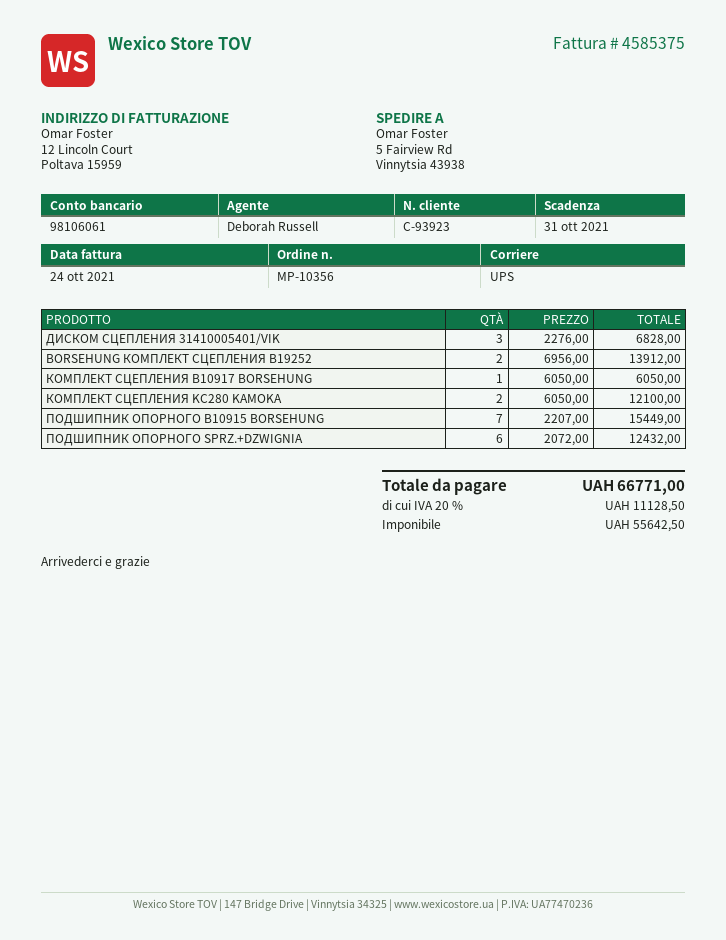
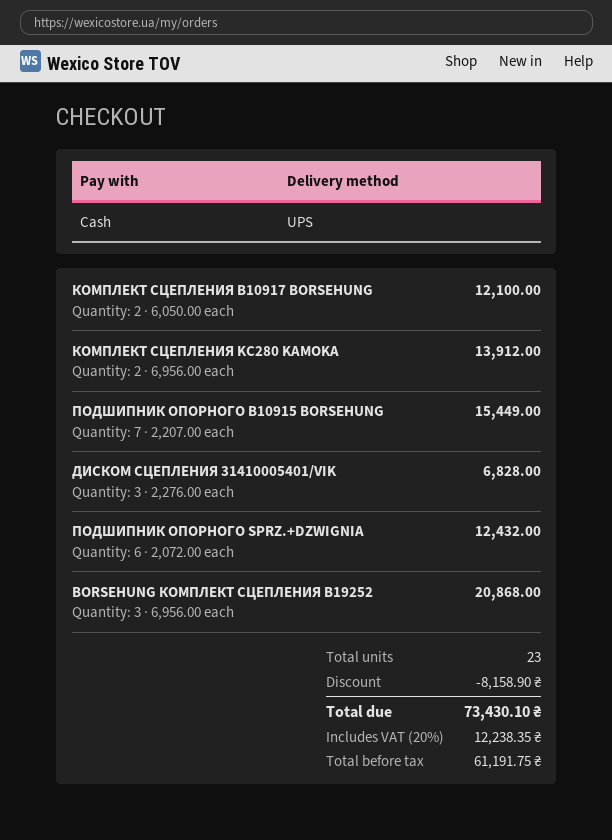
BORSEHUNG КОМПЛЕКТ СЦЕПЛЕНИЯ B19252: 2 x 6956.00 = 13912.00 -> 3 x 6956.00 = 20868.00
КОМПЛЕКТ СЦЕПЛЕНИЯ B10917 BORSEHUNG: 1 x 6050.00 = 6050.00 -> 2 x 6050.00 = 12100.00
КОМПЛЕКТ СЦЕПЛЕНИЯ KC280 KAMOKA: 2 x 6050.00 = 12100.00 -> 2 x 6956.00 = 13912.00
discount: none -> 8158.90
net: 55642.50 -> 61191.75
tax: 20% = 11128.50 -> 20% = 12238.35
total: 66771.00 -> 73430.10

